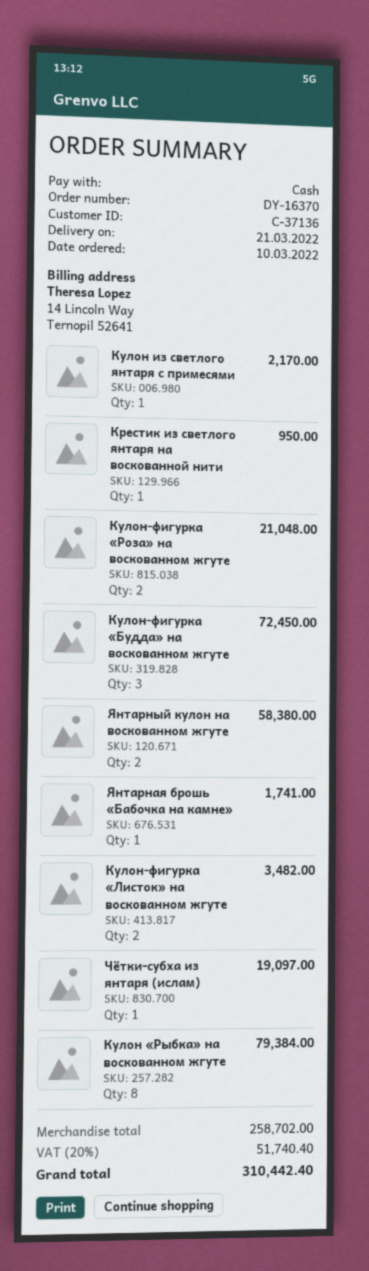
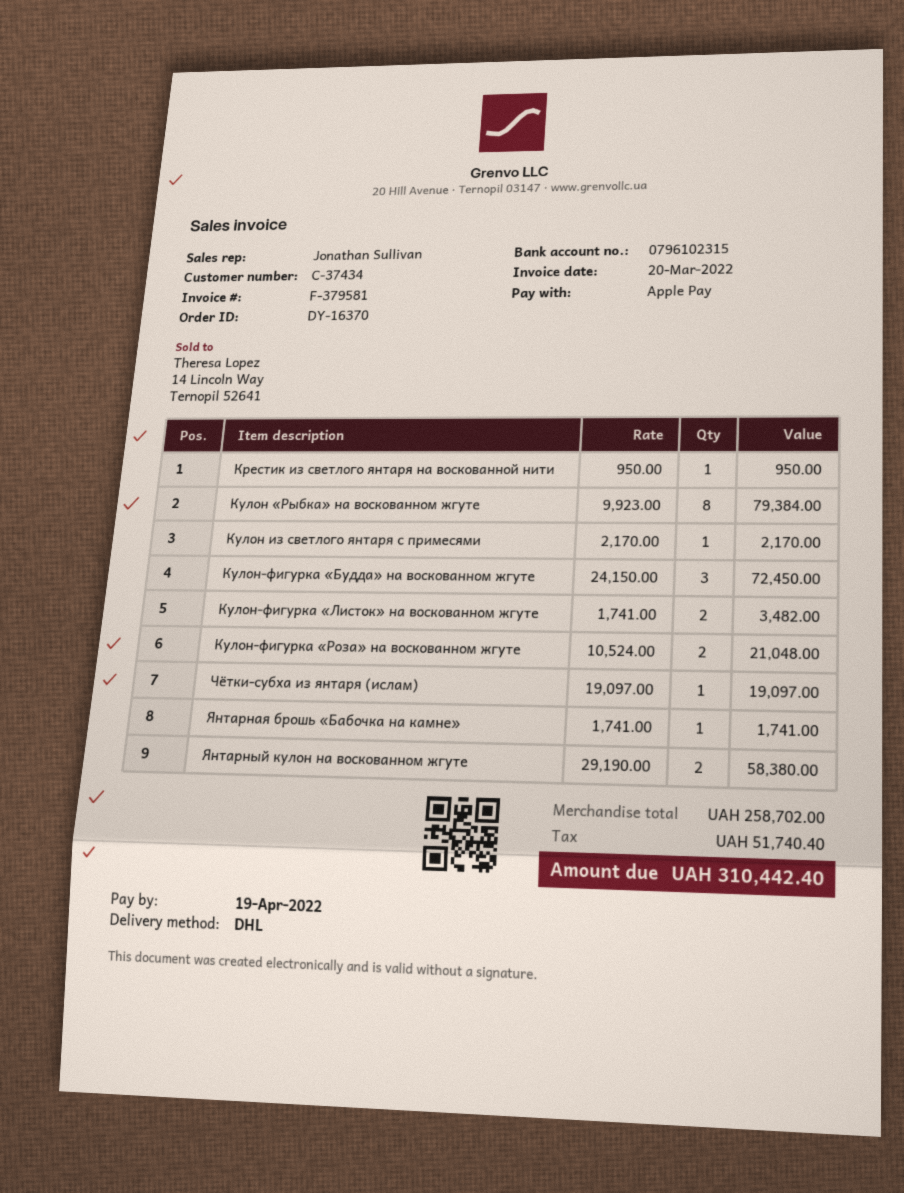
customer number: C-37136 -> C-37434
payment method: cash -> Apple Pay

